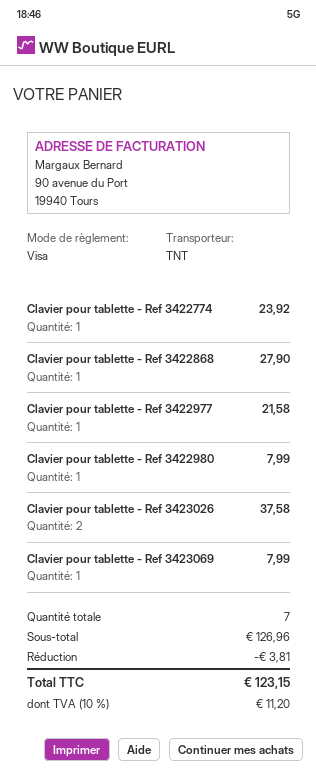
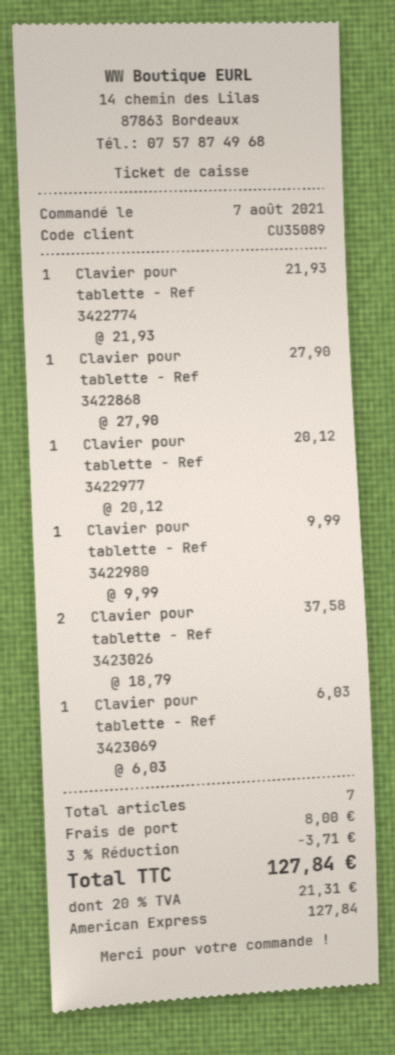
payment method: Visa -> American Express
Clavier pour tablette - Ref 3422774: 1 for 23.92 -> 1 for 21.93
Clavier pour tablette - Ref 3422977: 1 for 21.58 -> 1 for 20.12
Clavier pour tablette - Ref 3422980: 1 for 7.99 -> 1 for 9.99
Clavier pour tablette - Ref 3423069: 1 for 7.99 -> 1 for 6.03
discount: 3.81 -> 3.71
shipping: none -> 8.00
tax: 10% = 11.20 -> 20% = 21.31
total: 123.15 -> 127.84

